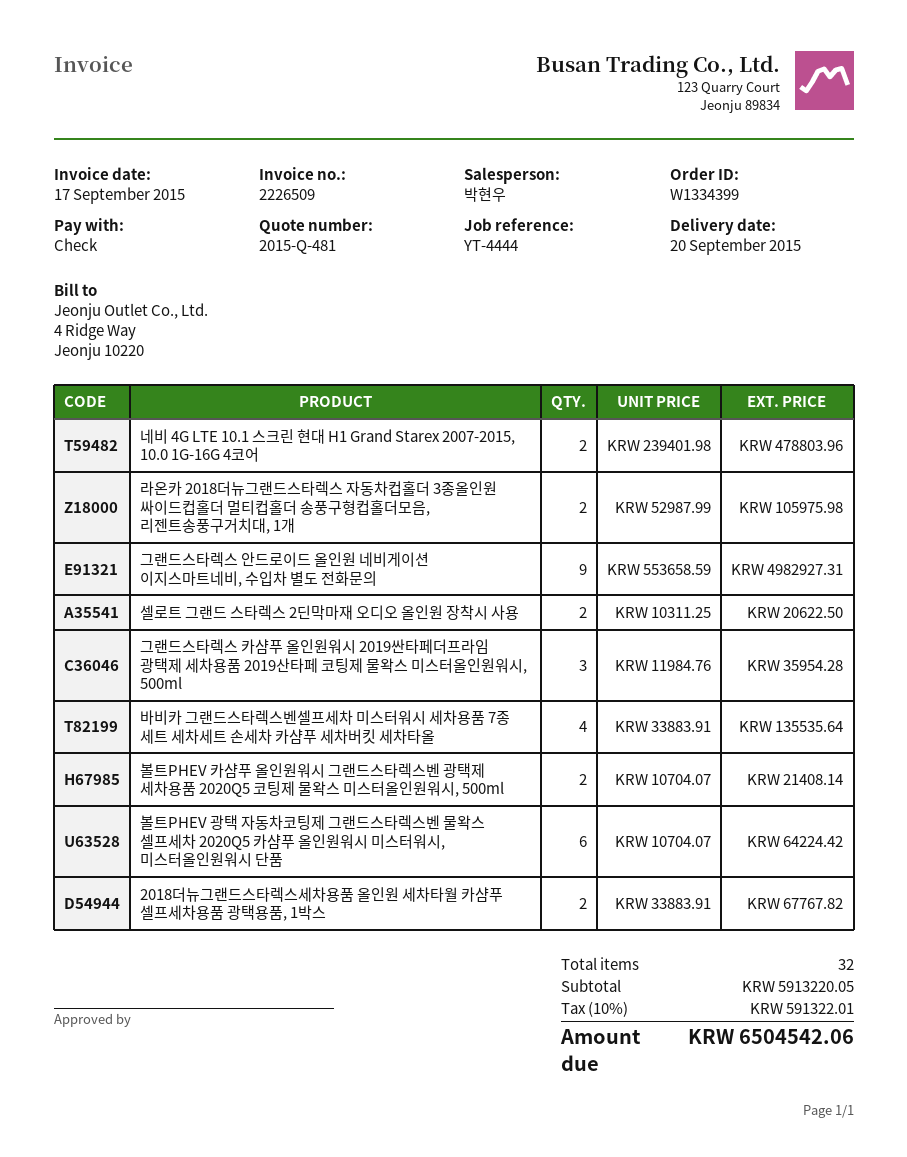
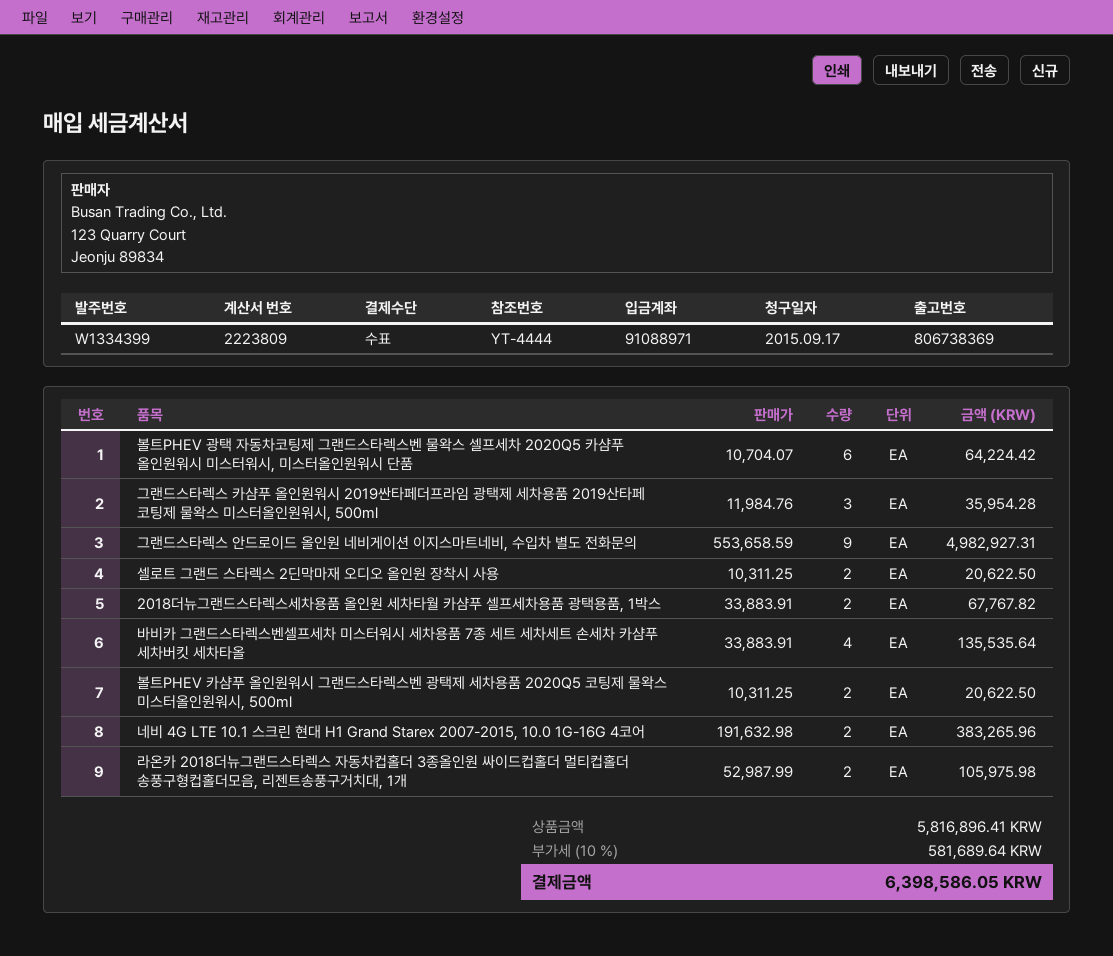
invoice number: 2226509 -> 2223809
네비 4G LTE 10.1 스크린 현대 H1 Grand Starex 2007-2015, 10.0 1G-16G 4코어: 2 x 239401.98 = 478803.96 -> 2 x 191632.98 = 383265.96
볼트PHEV 카샴푸 올인원워시 그랜드스타렉스벤 광택제 세차용품 2020Q5 코팅제 물왁스 미스터올인원워시, 500ml: 2 x 10704.07 = 21408.14 -> 2 x 10311.25 = 20622.50
subtotal: 5913220.05 -> 5816896.41
tax: 10% = 591322.01 -> 10% = 581689.64
total: 6504542.06 -> 6398586.05

